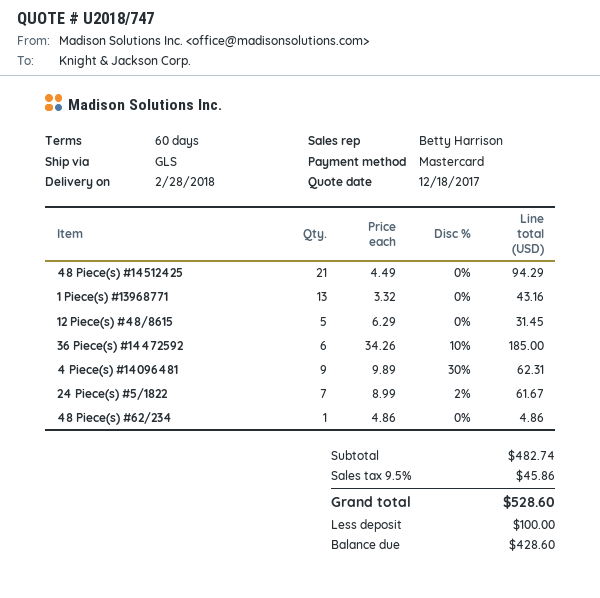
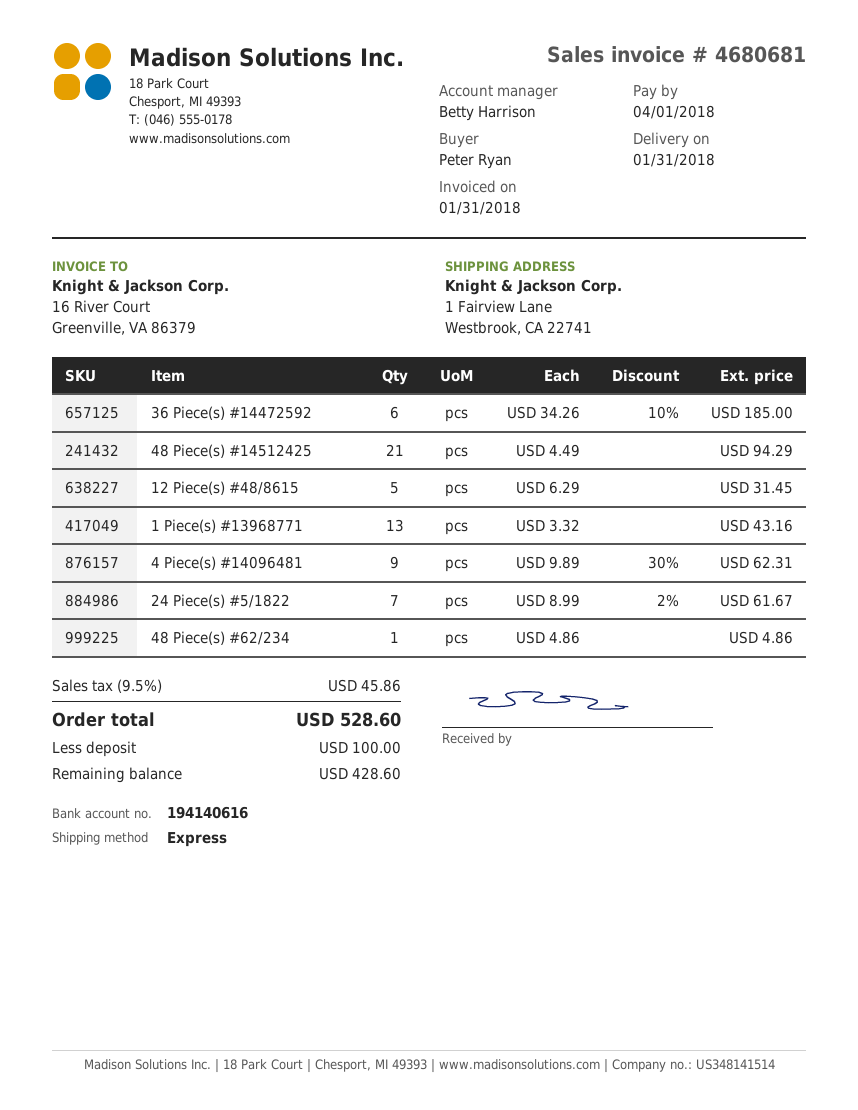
delivery date: 2018-02-28 -> 2018-01-31
shipping method: GLS -> express

